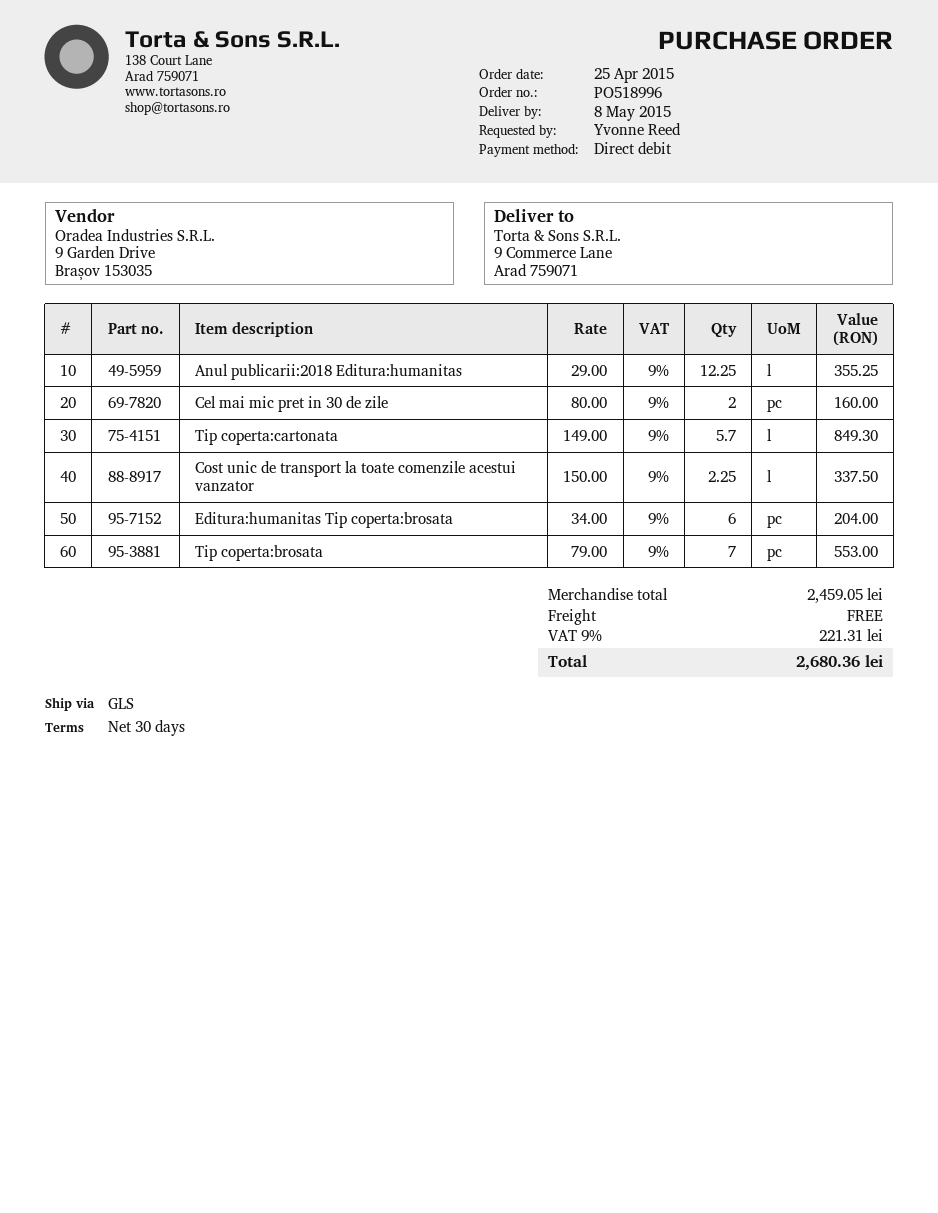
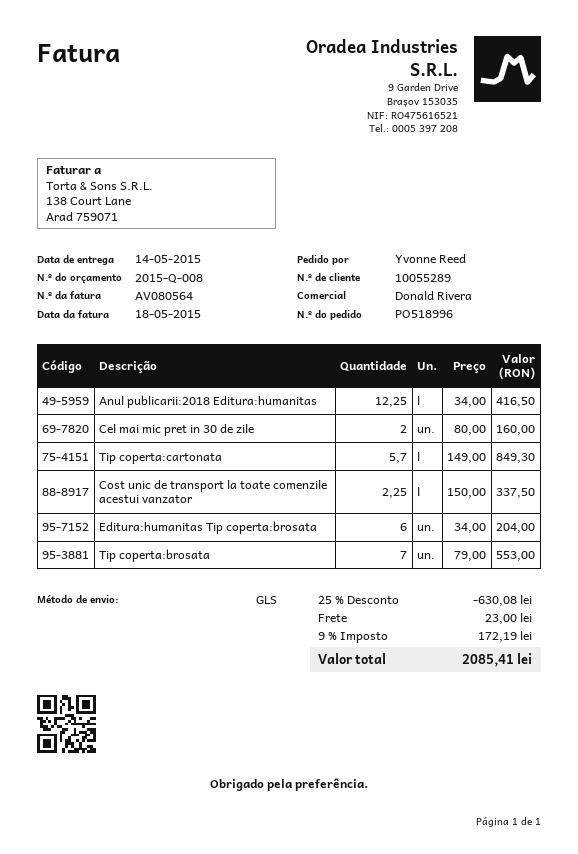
delivery date: 2015-05-08 -> 2015-05-14
Anul publicarii:2018 Editura:humanitas: 12.25 x 29.00 = 355.25 -> 12.25 x 34.00 = 416.50
discount: none -> 25% = 630.08
shipping: 0.00 -> 23.00
tax: 9% = 221.31 -> 9% = 172.19
total: 2680.36 -> 2085.41

